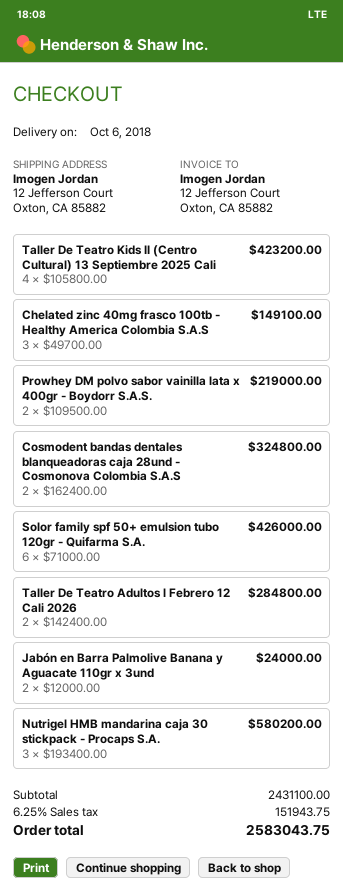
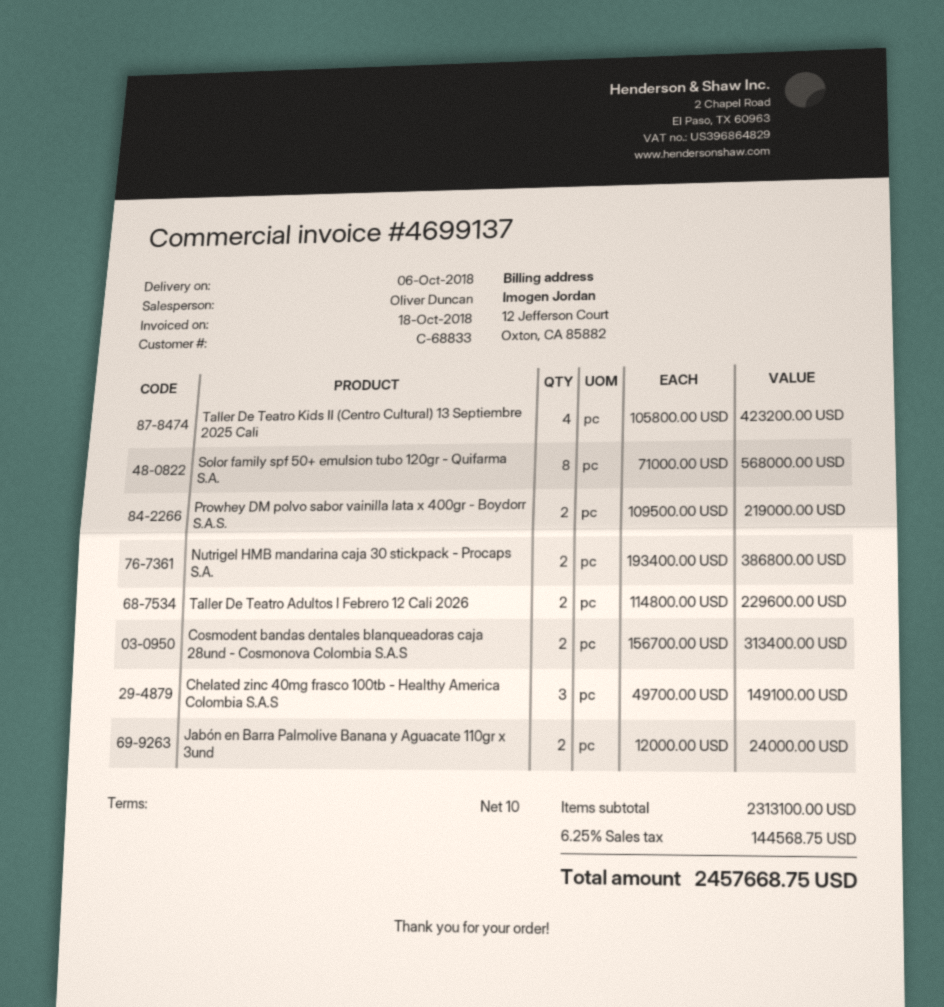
Cosmodent bandas dentales blanqueadoras caja 28und - Cosmonova Colombia S.A.S: 2 x 162400.00 = 324800.00 -> 2 x 156700.00 = 313400.00
Solor family spf 50+ emulsion tubo 120gr - Quifarma S.A.: 6 x 71000.00 = 426000.00 -> 8 x 71000.00 = 568000.00
Taller De Teatro Adultos l Febrero 12 Cali 2026: 2 x 142400.00 = 284800.00 -> 2 x 114800.00 = 229600.00
Nutrigel HMB mandarina caja 30 stickpack - Procaps S.A.: 3 x 193400.00 = 580200.00 -> 2 x 193400.00 = 386800.00
subtotal: 2431100.00 -> 2313100.00
tax: 6.25% = 151943.75 -> 6.25% = 144568.75
total: 2583043.75 -> 2457668.75

